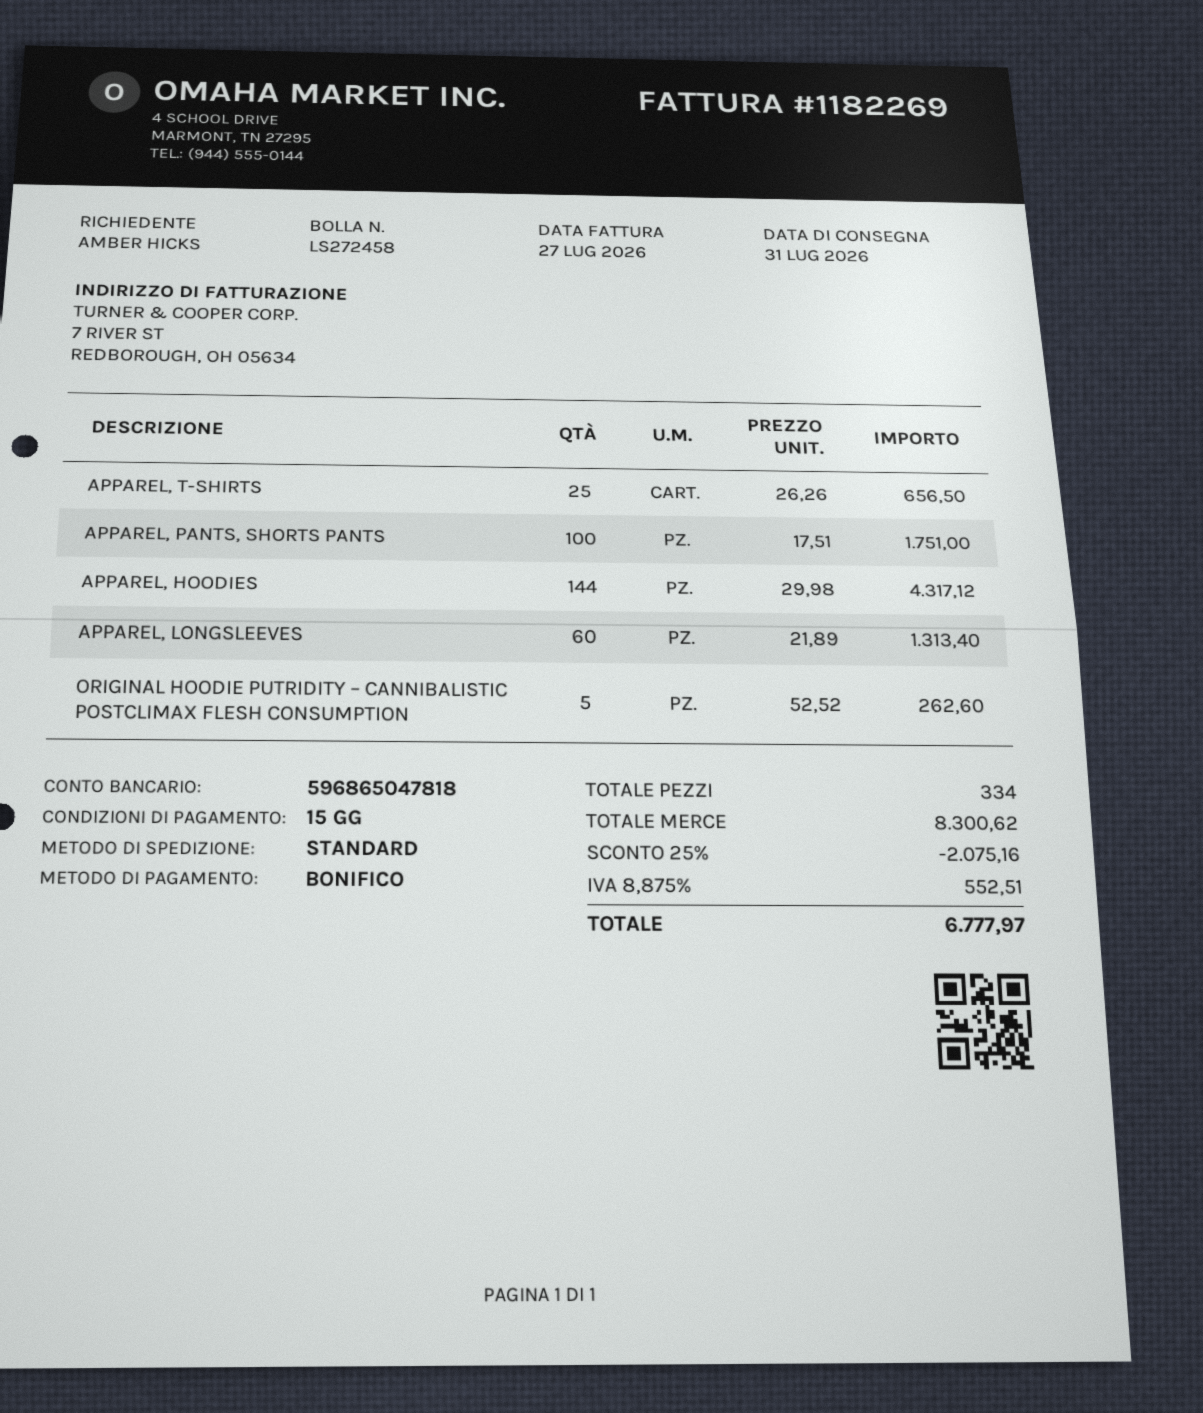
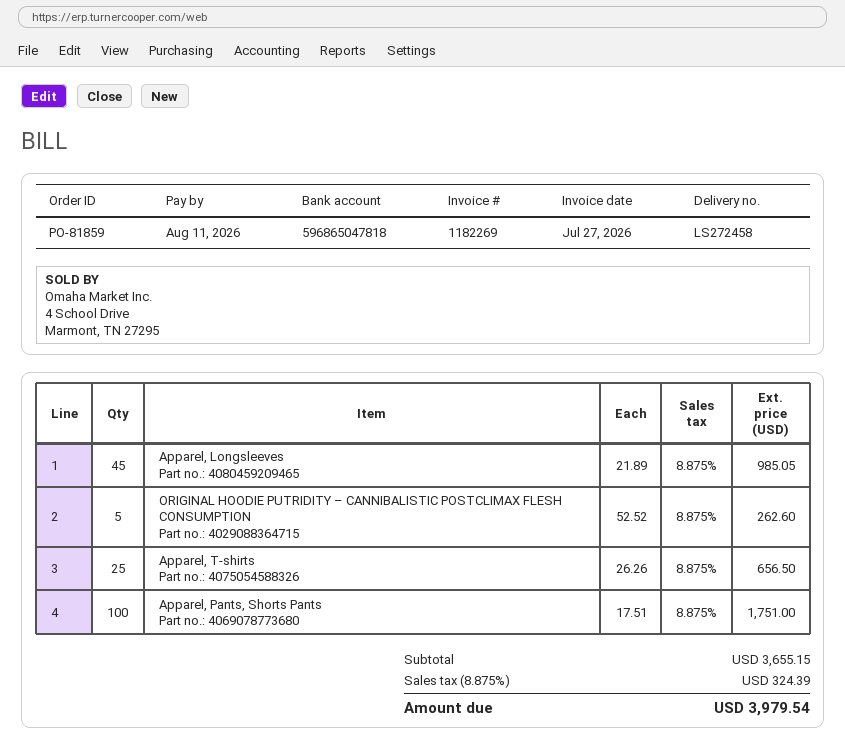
APPAREL, HOODIES: 144 x 29.98 = 4317.12 -> none
APPAREL, LONGSLEEVES: 60 x 21.89 = 1313.40 -> 45 x 21.89 = 985.05
subtotal: 8300.62 -> 3655.15
discount: 25% = 2075.16 -> none
tax: 8.875% = 552.51 -> 8.875% = 324.39
total: 6777.97 -> 3979.54

